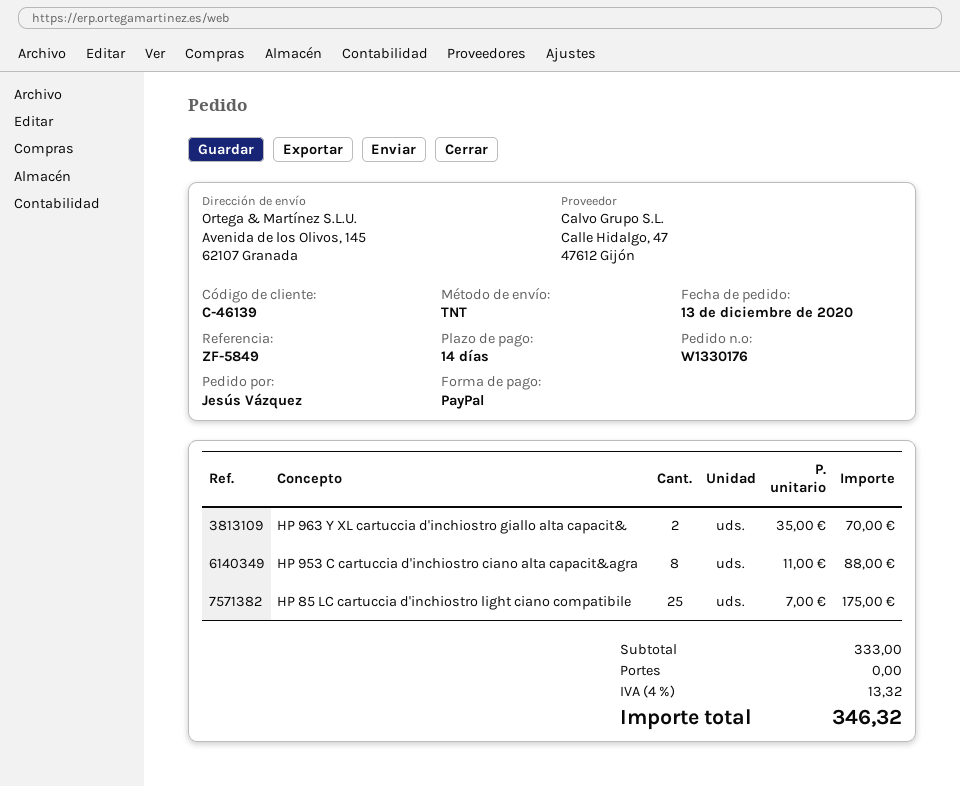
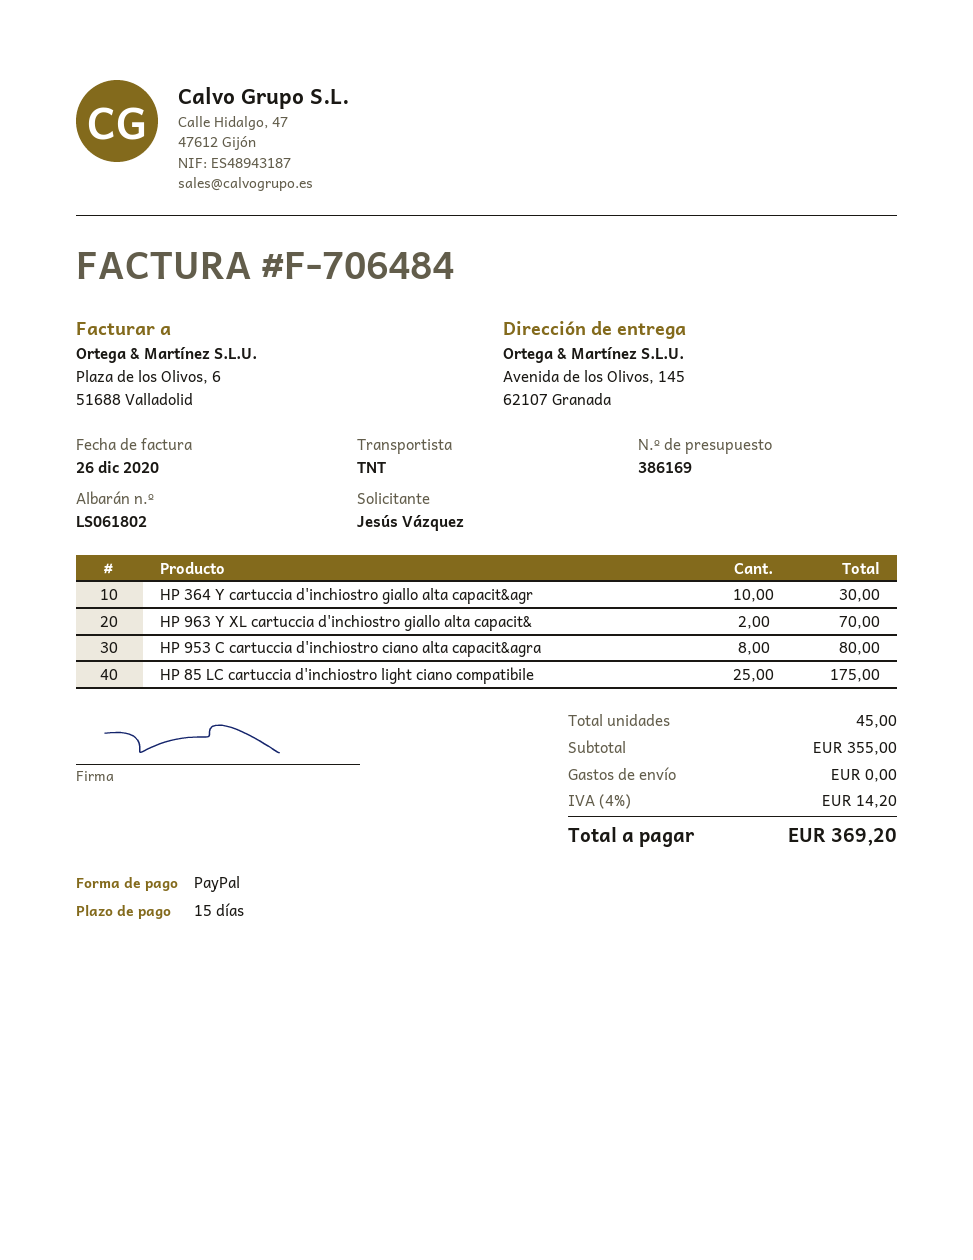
payment terms: 14 days -> 15 days
HP 953 C cartuccia d'inchiostro ciano alta capacit&agra: 8 for 88.00 -> 8 for 80.00
HP 364 Y cartuccia d'inchiostro giallo alta capacit&agr: none -> 10 for 30.00
subtotal: 333.00 -> 355.00
tax: 4% = 13.32 -> 4% = 14.20
total: 346.32 -> 369.20

